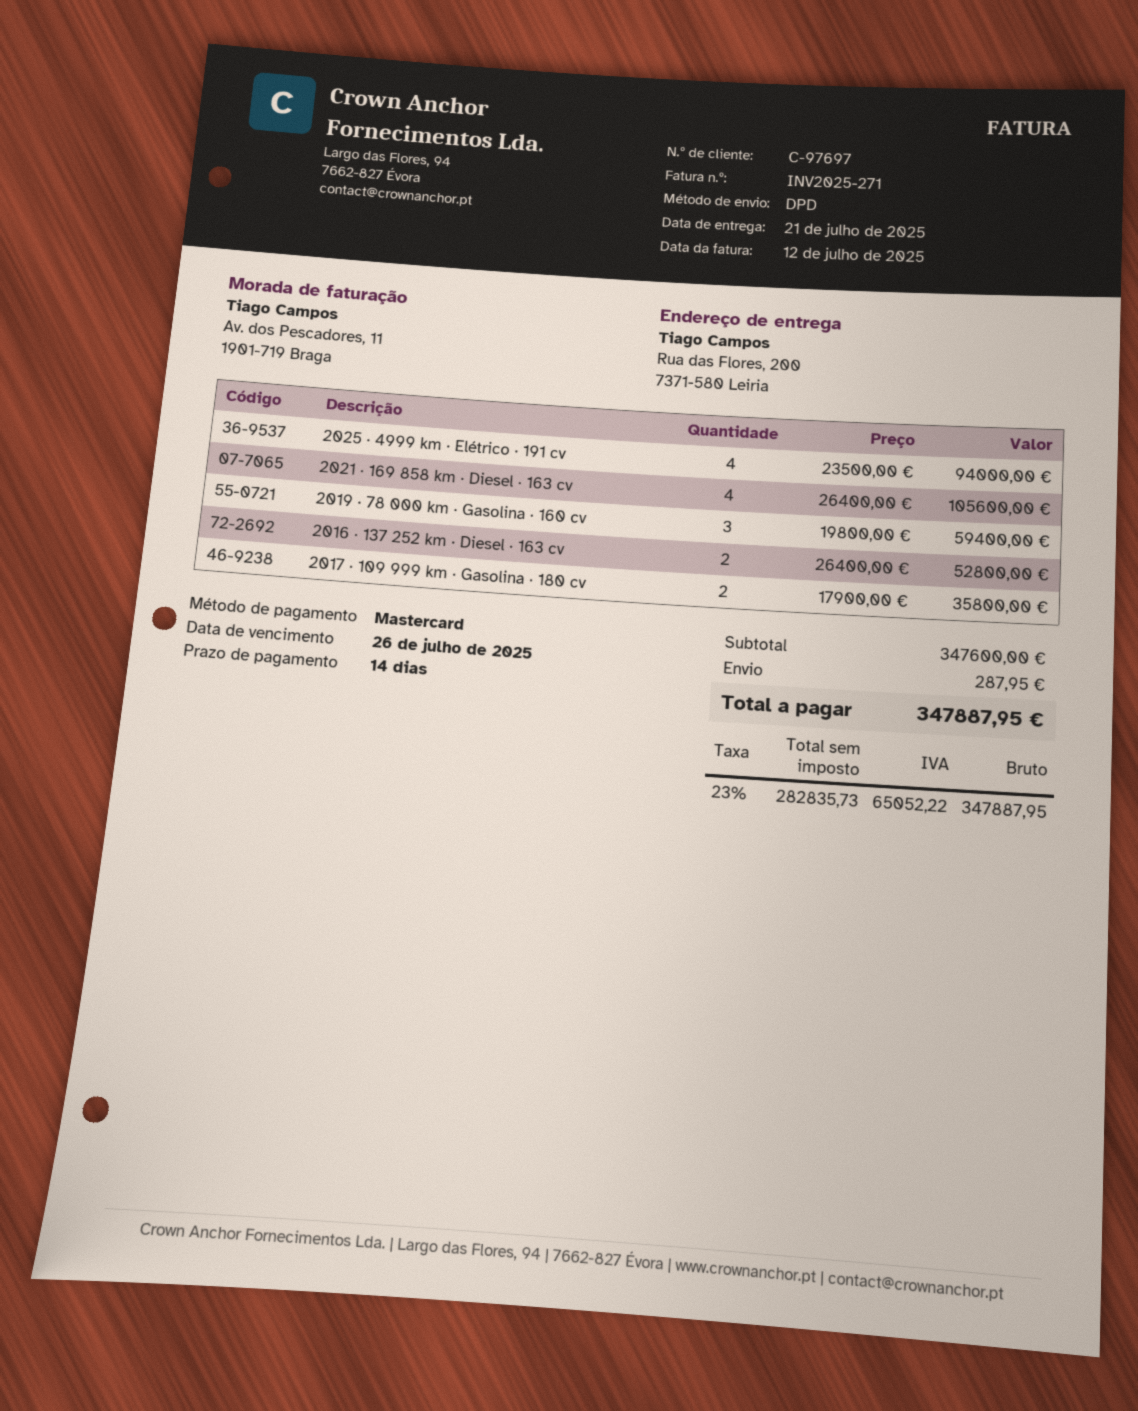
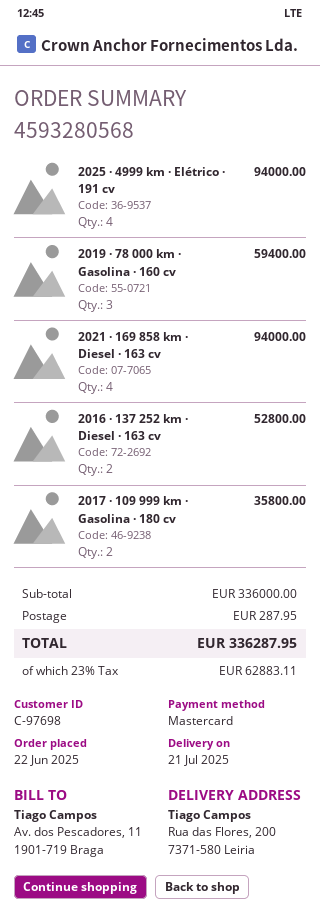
customer number: C-97697 -> C-97698
2021 · 169 858 km · Diesel · 163 cv: 4 for 105600.00 -> 4 for 94000.00
subtotal: 347600.00 -> 336000.00
tax: 23% = 65052.22 -> 23% = 62883.11
total: 347887.95 -> 336287.95

